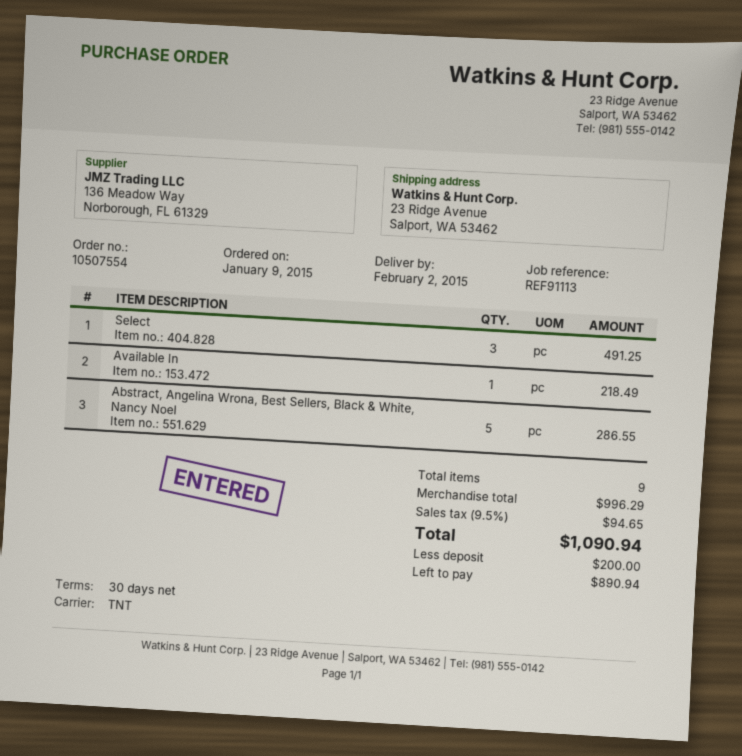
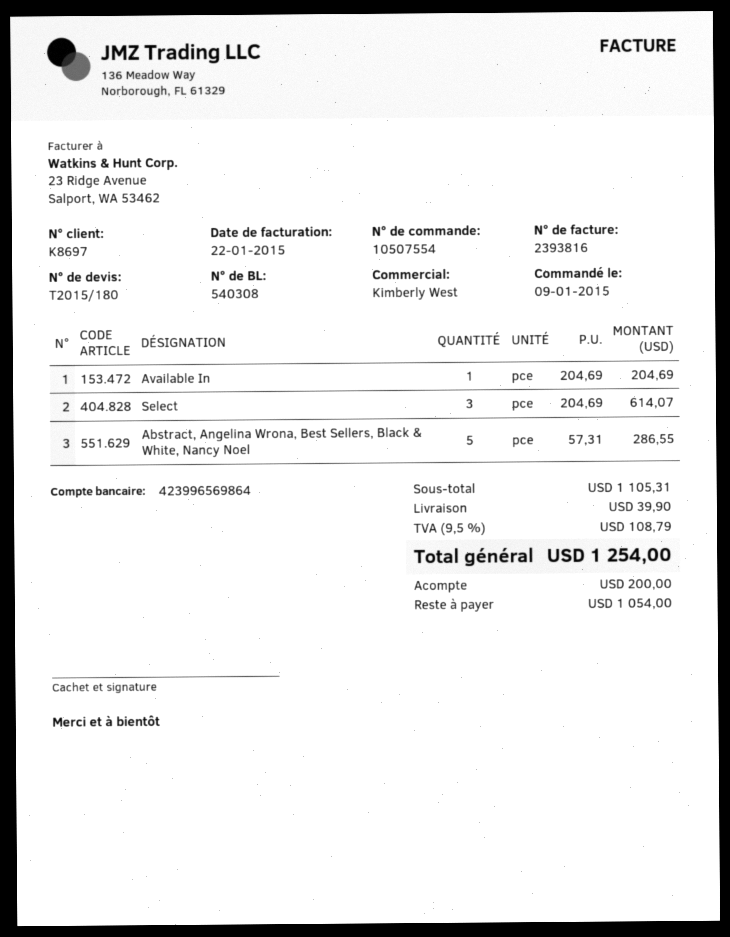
Select: 3 for 491.25 -> 3 for 614.07
Available In: 1 for 218.49 -> 1 for 204.69
subtotal: 996.29 -> 1105.31
shipping: none -> 39.90
tax: 9.5% = 94.65 -> 9.5% = 108.79
total: 1090.94 -> 1254.00
balance: 890.94 -> 1054.00

